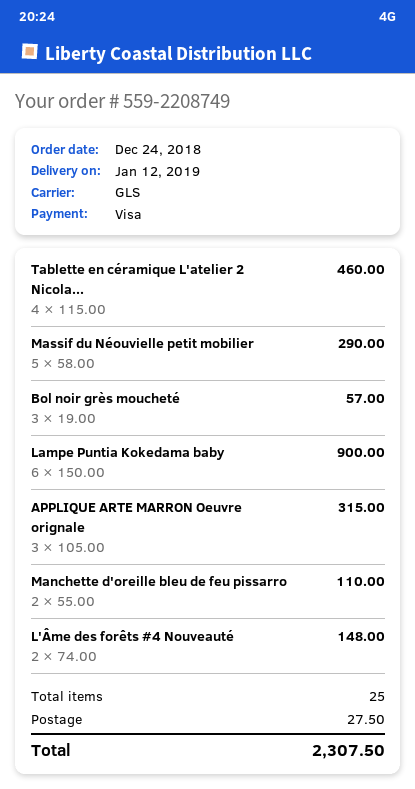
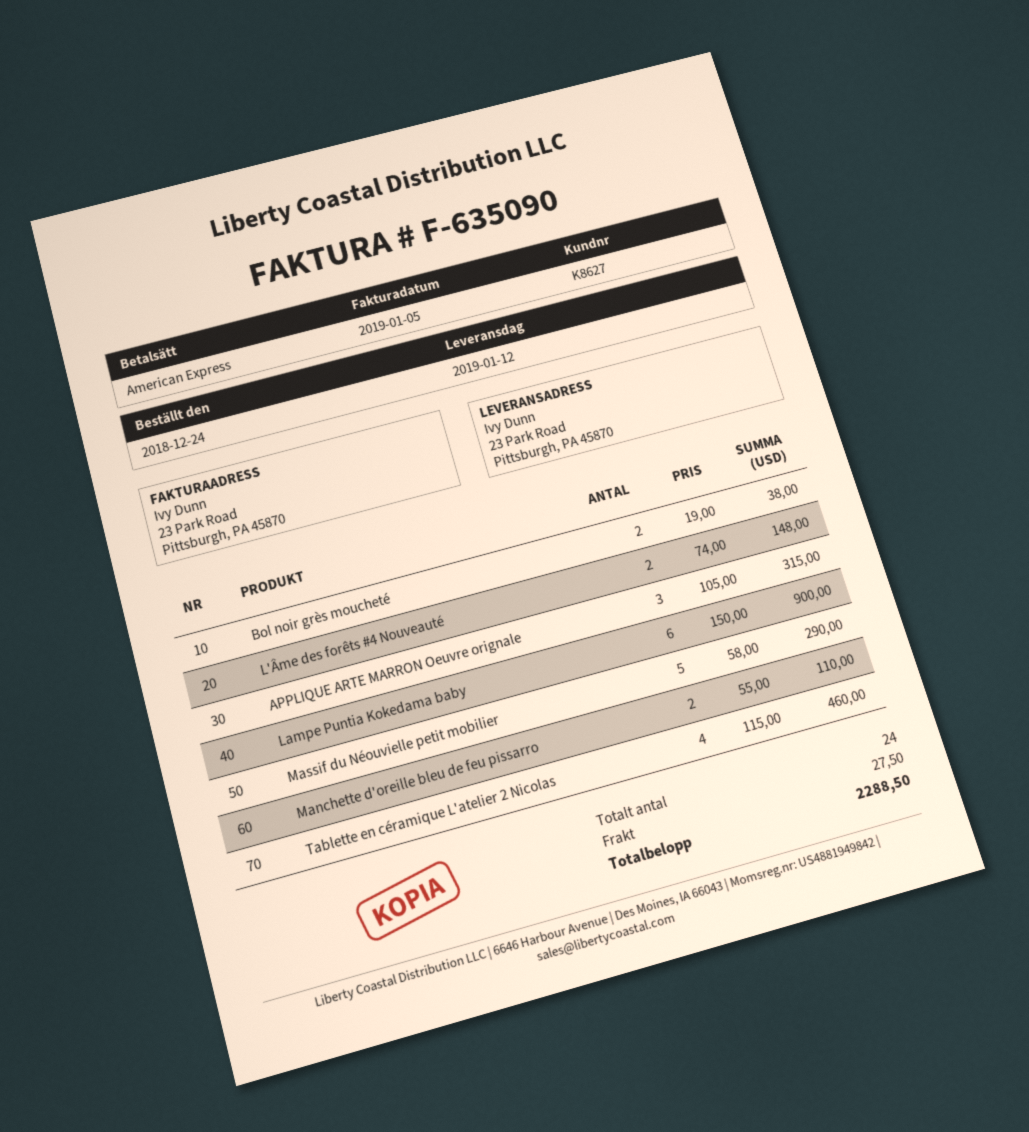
payment method: Visa -> American Express
Bol noir grès moucheté: 3 x 19.00 = 57.00 -> 2 x 19.00 = 38.00
total quantity: 25 -> 24
total: 2307.50 -> 2288.50

